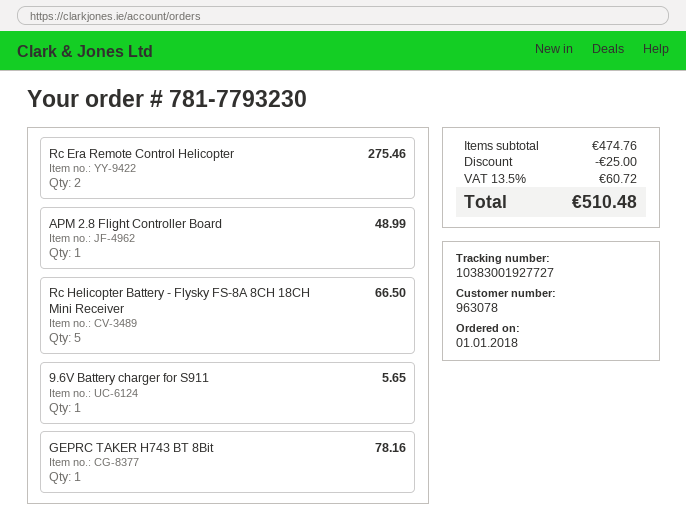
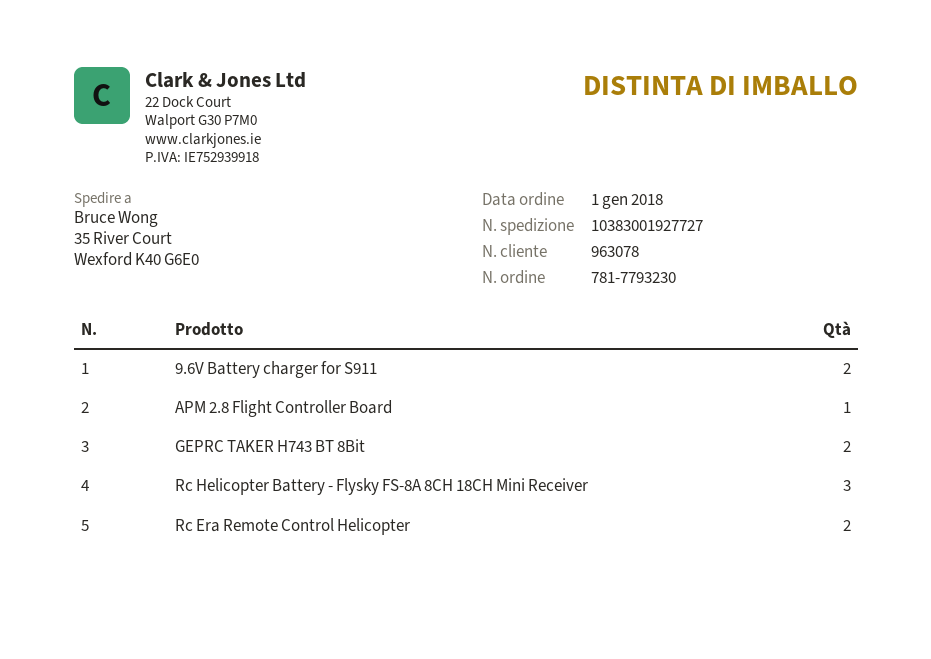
Rc Helicopter Battery - Flysky FS-8A 8CH 18CH Mini Receiver: 5 -> 3
9.6V Battery charger for S911: 1 -> 2
GEPRC TAKER H743 BT 8Bit: 1 -> 2

